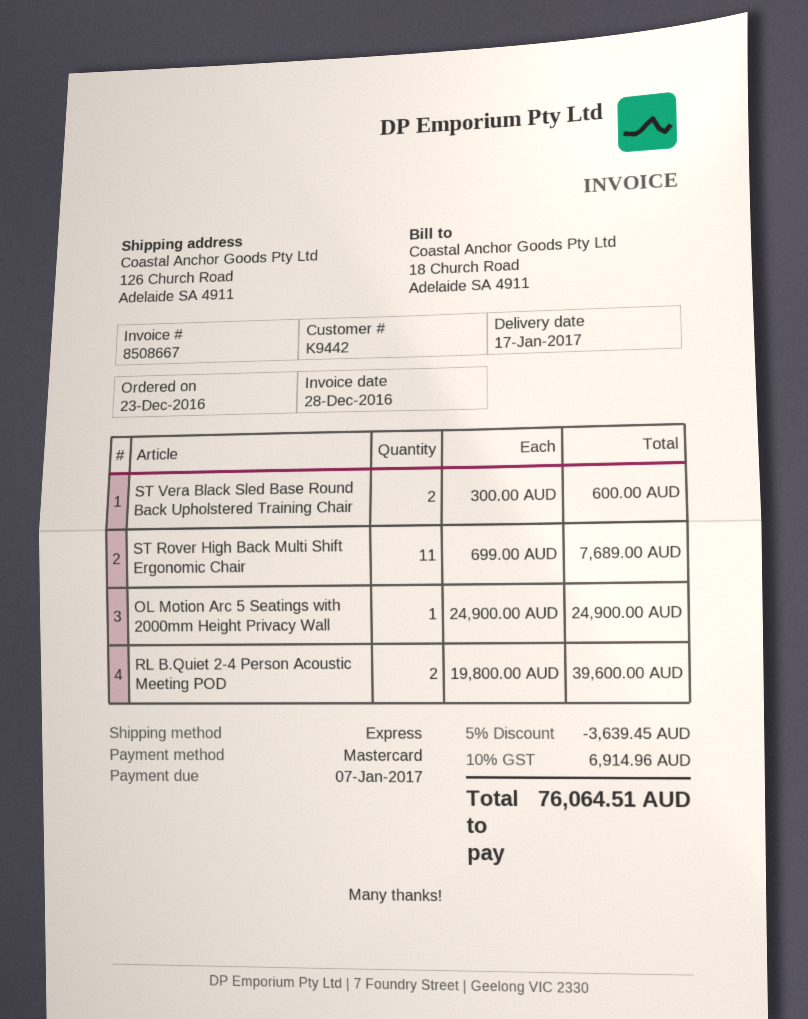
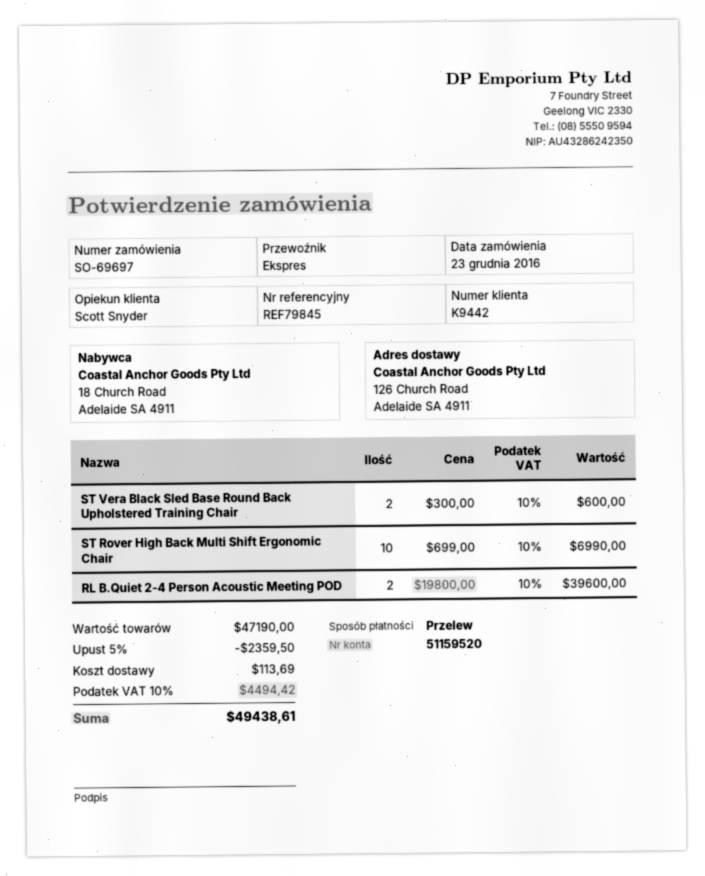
payment method: Mastercard -> bank transfer
ST Rover High Back Multi Shift Ergonomic Chair: 11 x 699.00 = 7689.00 -> 10 x 699.00 = 6990.00
OL Motion Arc 5 Seatings with 2000mm Height Privacy Wall: 1 x 24900.00 = 24900.00 -> none
discount: 5% = 3639.45 -> 5% = 2359.50
shipping: none -> 113.69
tax: 10% = 6914.96 -> 10% = 4494.42
total: 76064.51 -> 49438.61

